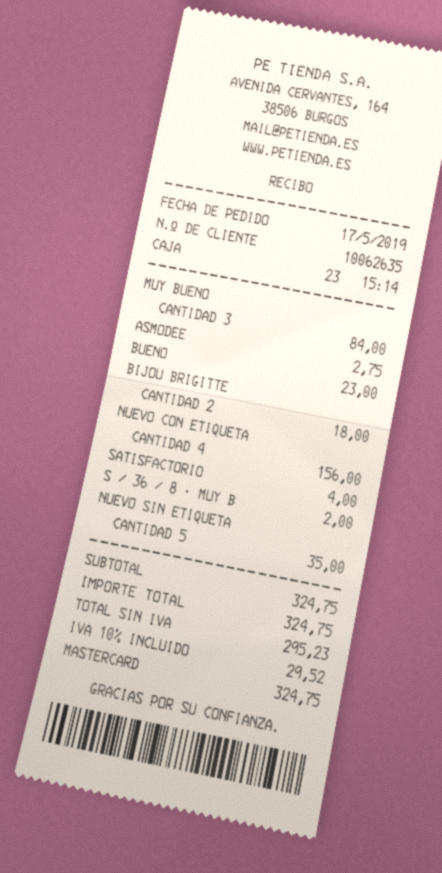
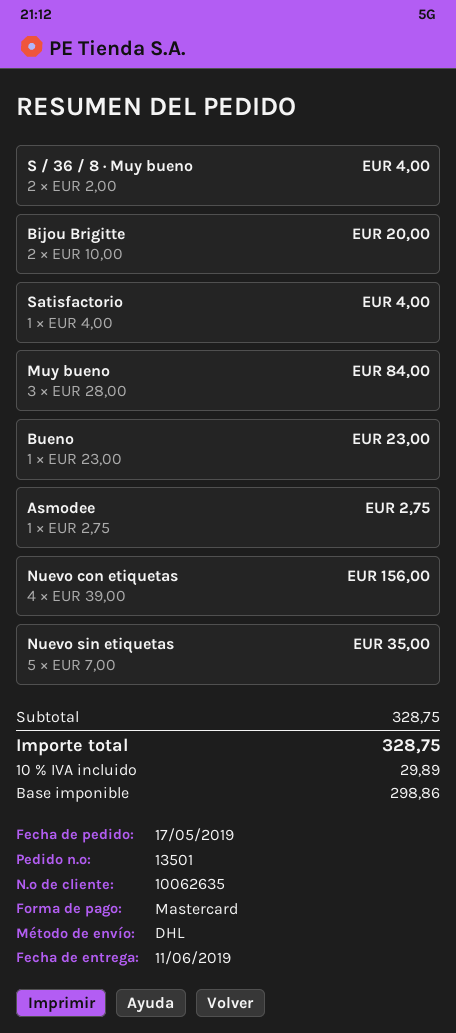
BIJOU BRIGITTE: 2 for 18.00 -> 2 for 20.00
S / 36 / 8 · MUY B: 1 for 2.00 -> 2 for 4.00
subtotal: 324.75 -> 328.75
net: 295.23 -> 298.86
tax: 10% = 29.52 -> 10% = 29.89
total: 324.75 -> 328.75

